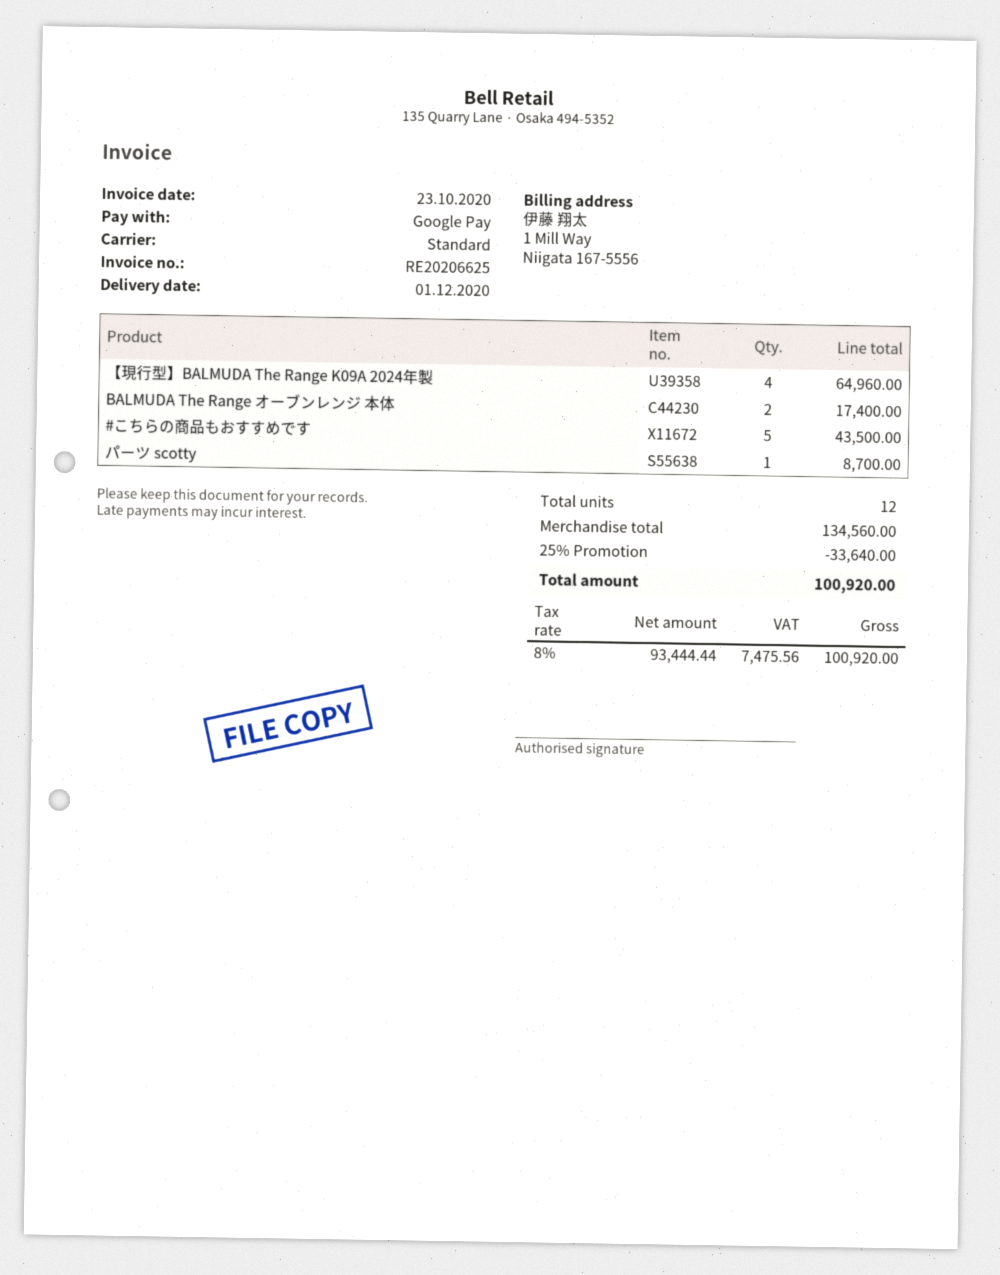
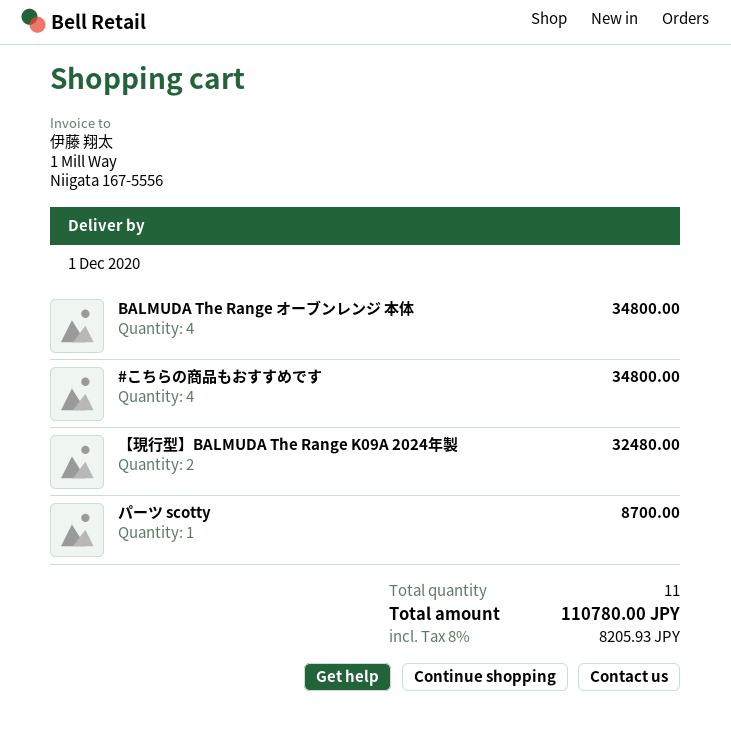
【現行型】BALMUDA The Range K09A 2024年製: 4 for 64960.00 -> 2 for 32480.00
BALMUDA The Range オーブンレンジ 本体: 2 for 17400.00 -> 4 for 34800.00
#こちらの商品もおすすめです: 5 for 43500.00 -> 4 for 34800.00
total quantity: 12 -> 11
discount: 25% = 33640.00 -> none
tax: 8% = 7475.56 -> 8% = 8205.93
total: 100920.00 -> 110780.00

